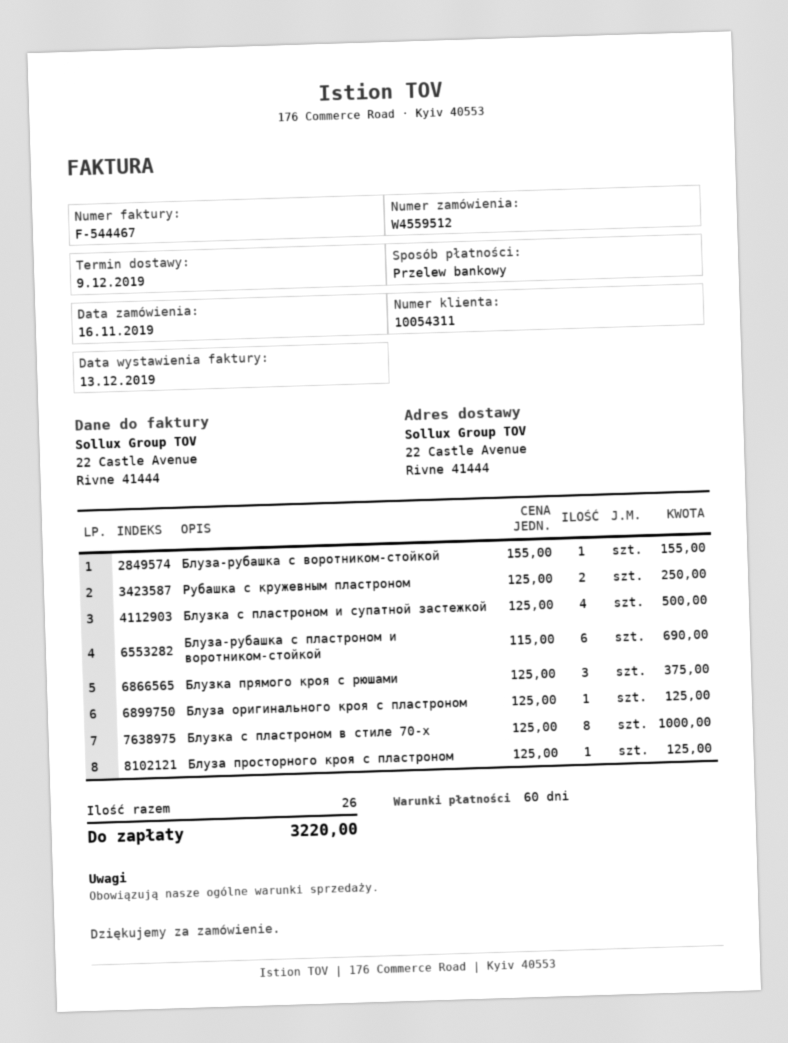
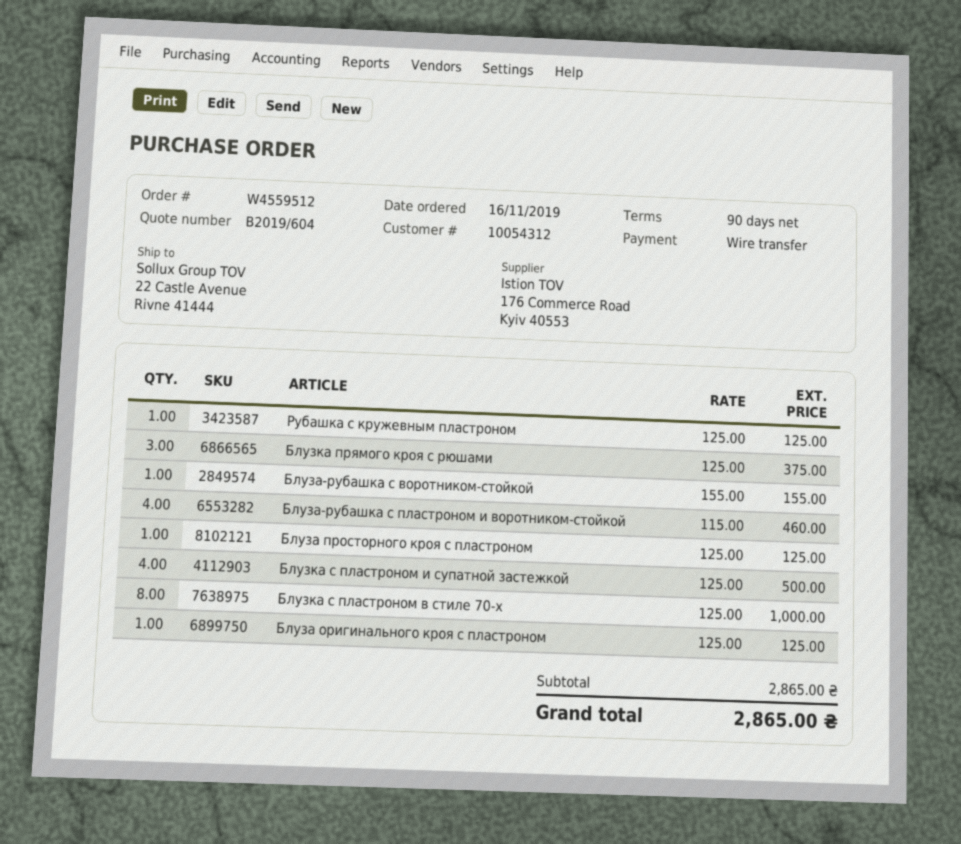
payment terms: 60 days -> 90 days
customer number: 10054311 -> 10054312
Рубашка с кружевным пластроном: 2 x 125.00 = 250.00 -> 1 x 125.00 = 125.00
Блуза-рубашка с пластроном и воротником-стойкой: 6 x 115.00 = 690.00 -> 4 x 115.00 = 460.00
total: 3220.00 -> 2865.00

